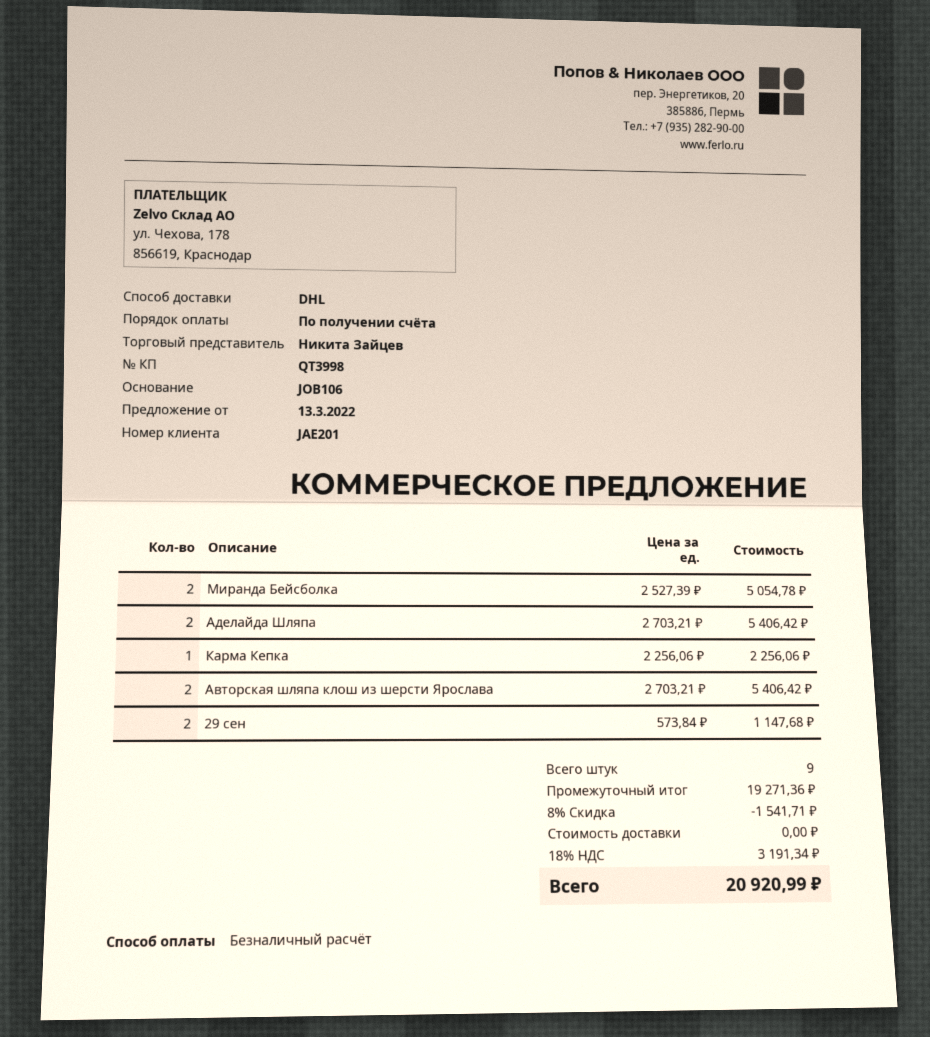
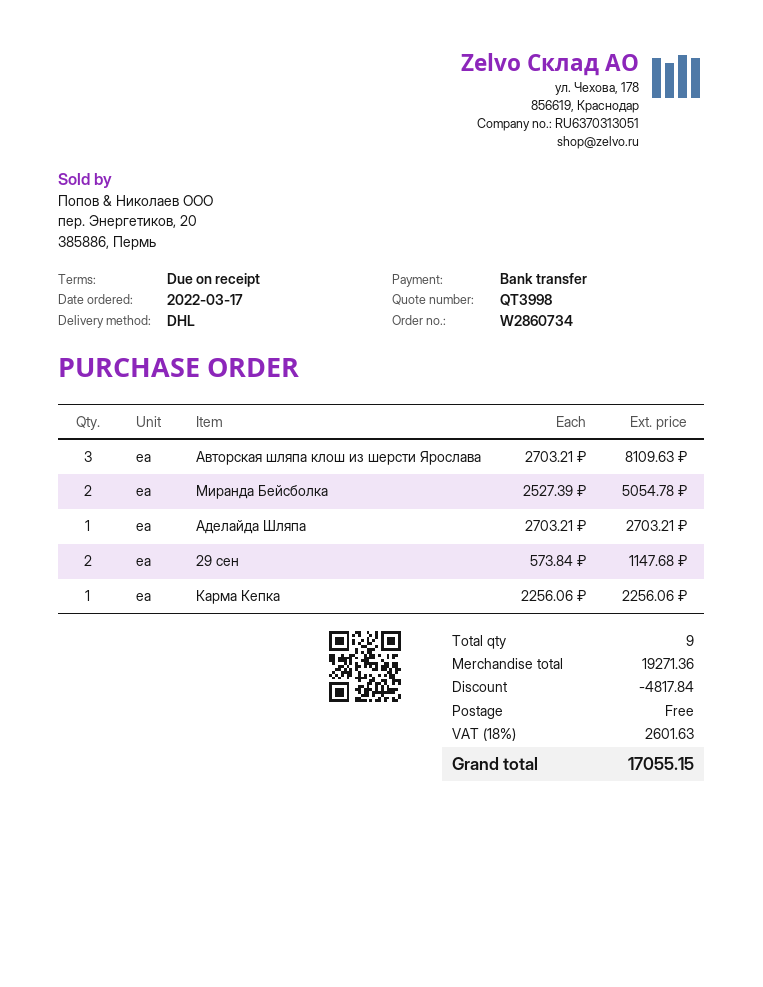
Аделайда Шляпа: 2 x 2703.21 = 5406.42 -> 1 x 2703.21 = 2703.21
Авторская шляпа клош из шерсти Ярослава: 2 x 2703.21 = 5406.42 -> 3 x 2703.21 = 8109.63
discount: 1541.71 -> 4817.84
tax: 18% = 3191.34 -> 18% = 2601.63
total: 20920.99 -> 17055.15

